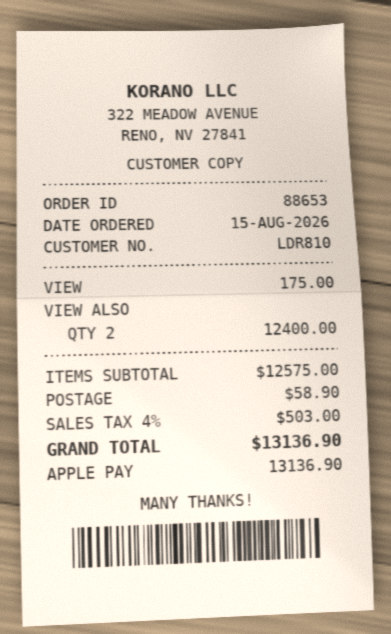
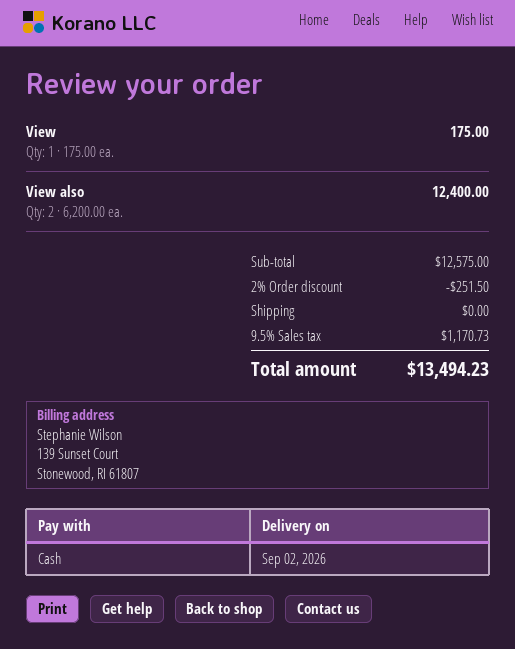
payment method: Apple Pay -> cash
discount: none -> 2% = 251.50
shipping: 58.90 -> 0.00
tax: 4% = 503.00 -> 9.5% = 1170.73
total: 13136.90 -> 13494.23

